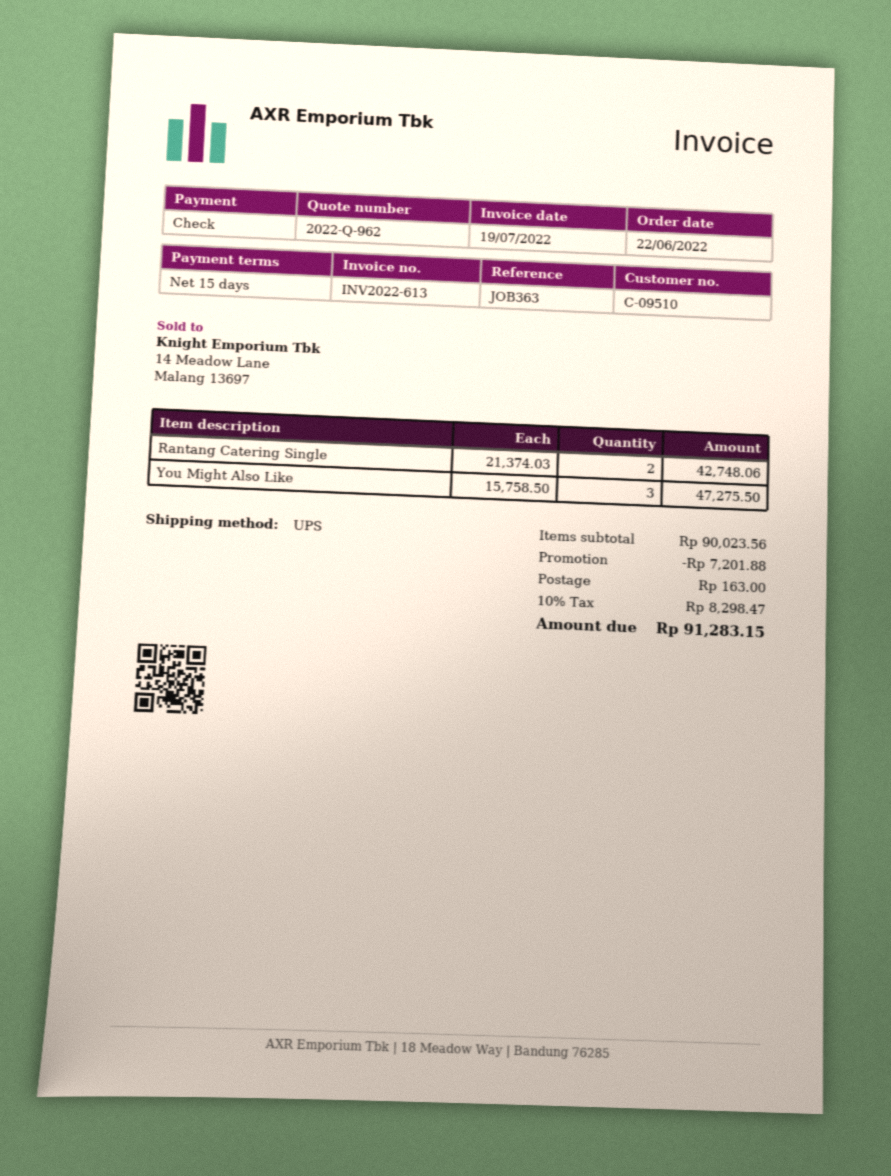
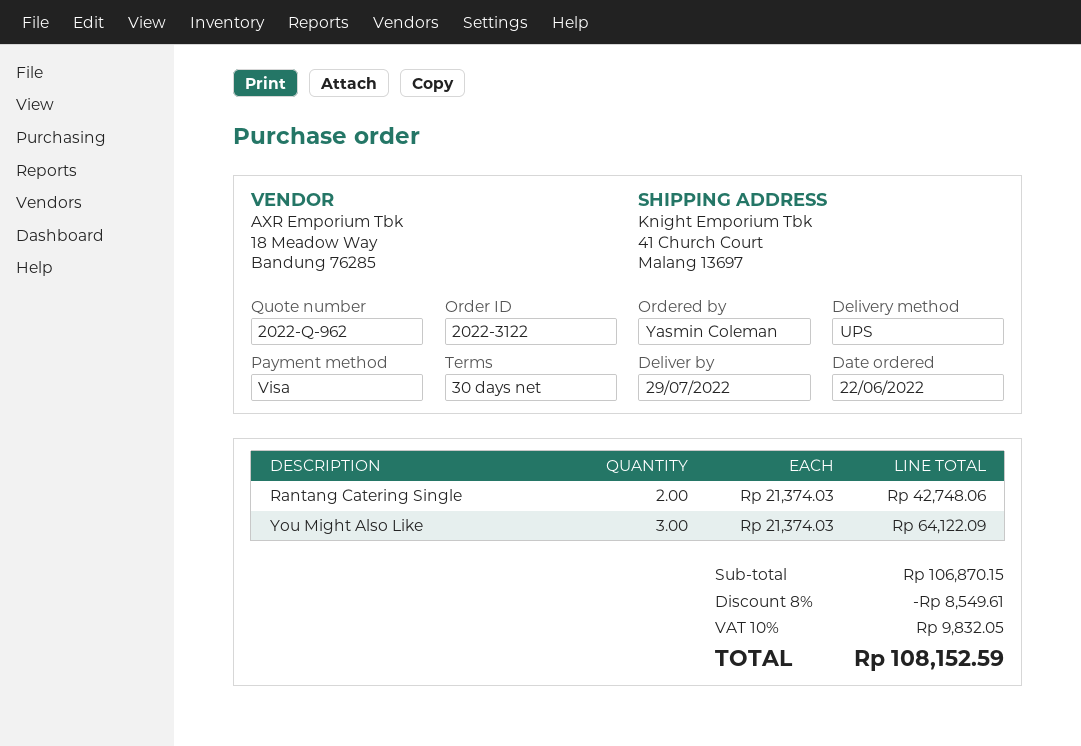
payment terms: 15 days -> 30 days
payment method: cheque -> Visa
You Might Also Like: 3 x 15758.50 = 47275.50 -> 3 x 21374.03 = 64122.09
subtotal: 90023.56 -> 106870.15
discount: 7201.88 -> 8549.61
shipping: 163.00 -> none
tax: 10% = 8298.47 -> 10% = 9832.05
total: 91283.15 -> 108152.59

